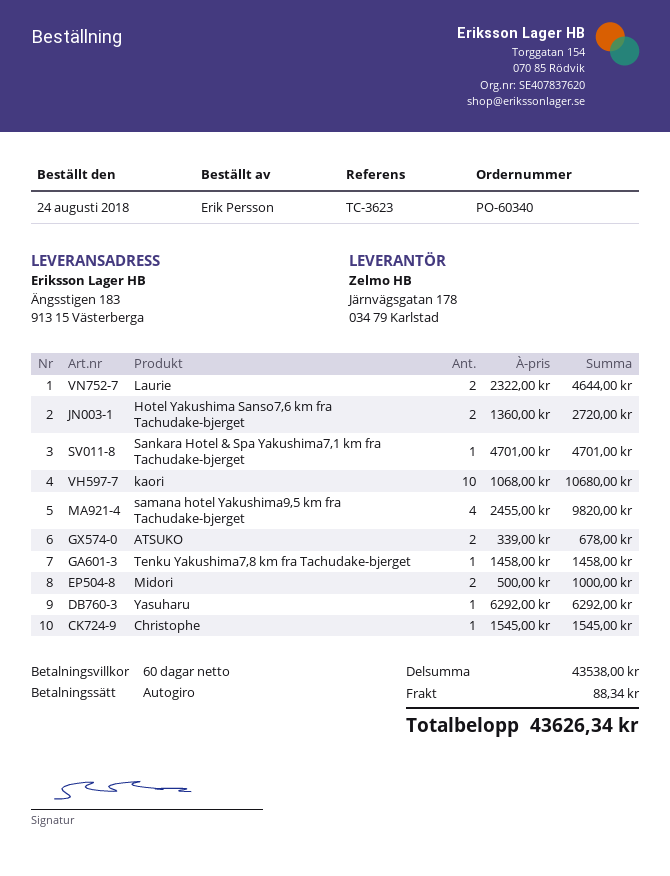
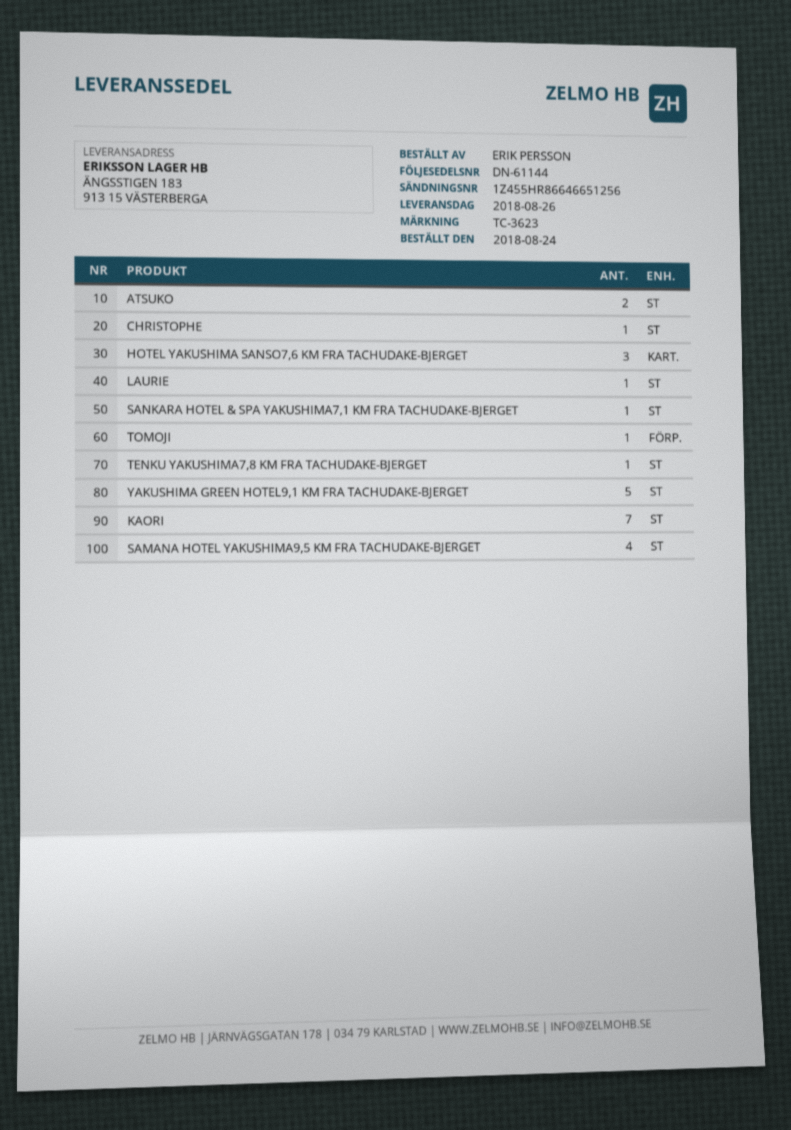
Laurie: 2 -> 1
Hotel Yakushima Sanso7,6 km fra Tachudake-bjerget: 2 -> 3
kaori: 10 -> 7
Midori: 2 -> none
Yasuharu: 1 -> none
TOMOJI: none -> 1
YAKUSHIMA GREEN HOTEL9,1 KM FRA TACHUDAKE-BJERGET: none -> 5

